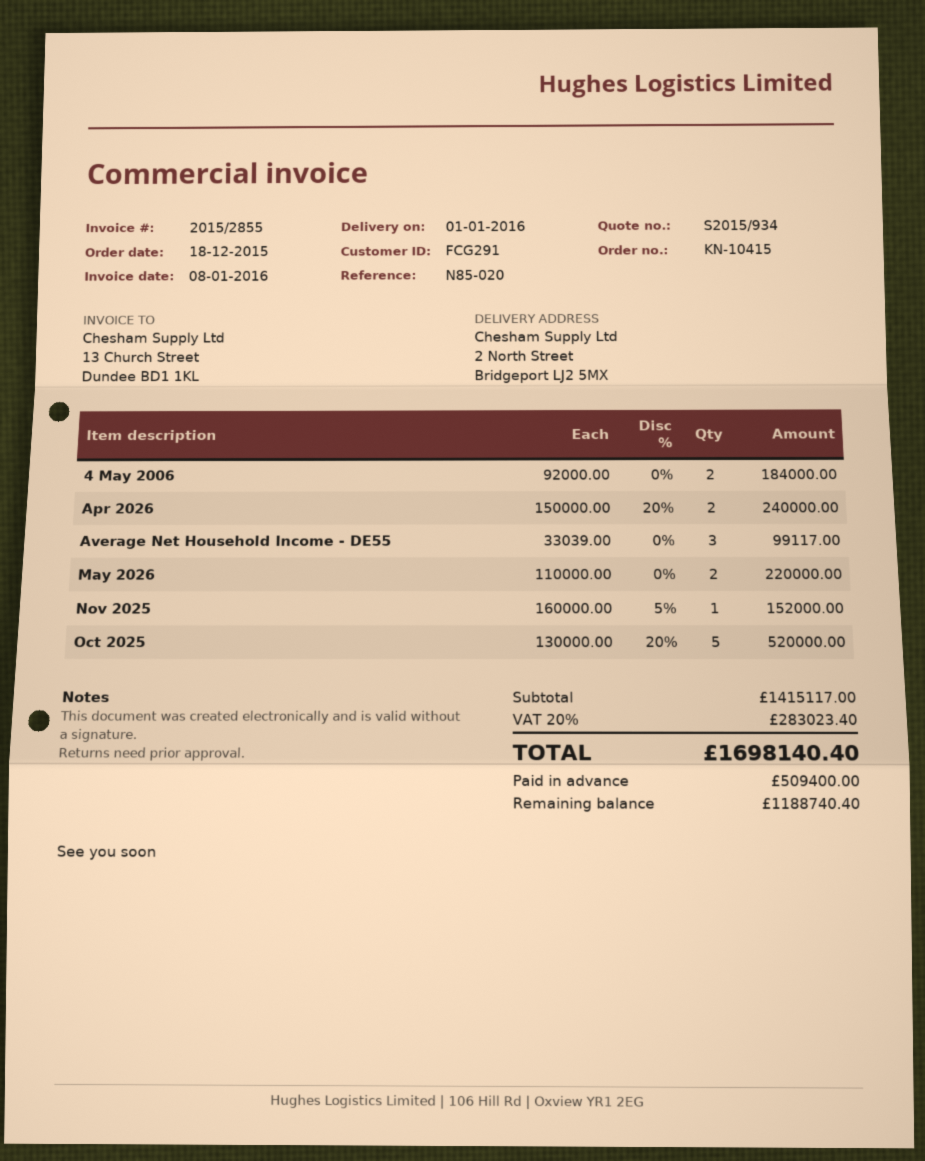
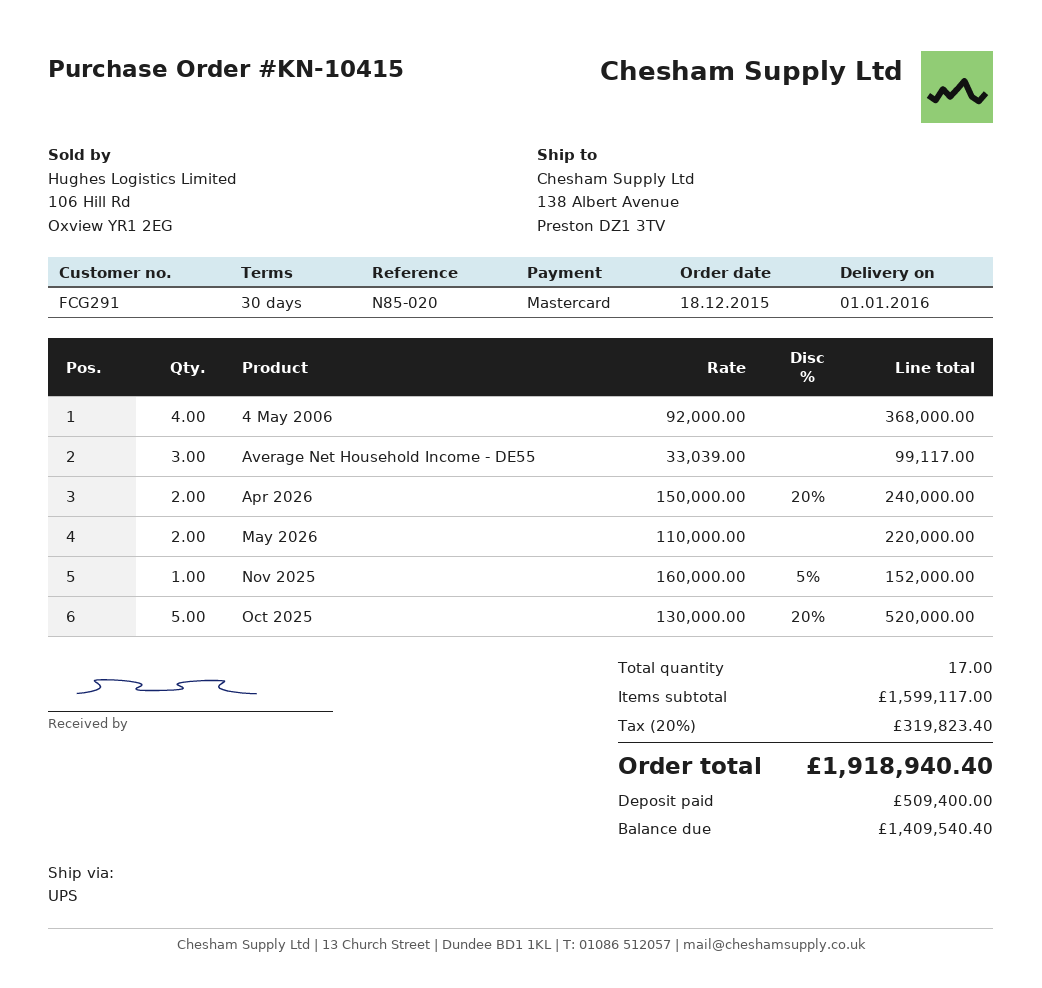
ship to: 2 North Street, Bridgeport LJ2 5MX -> 138 Albert Avenue, Preston DZ1 3TV
4 May 2006: 2 x 92000.00 = 184000.00 -> 4 x 92000.00 = 368000.00
subtotal: 1415117.00 -> 1599117.00
tax: 20% = 283023.40 -> 20% = 319823.40
total: 1698140.40 -> 1918940.40
balance: 1188740.40 -> 1409540.40

